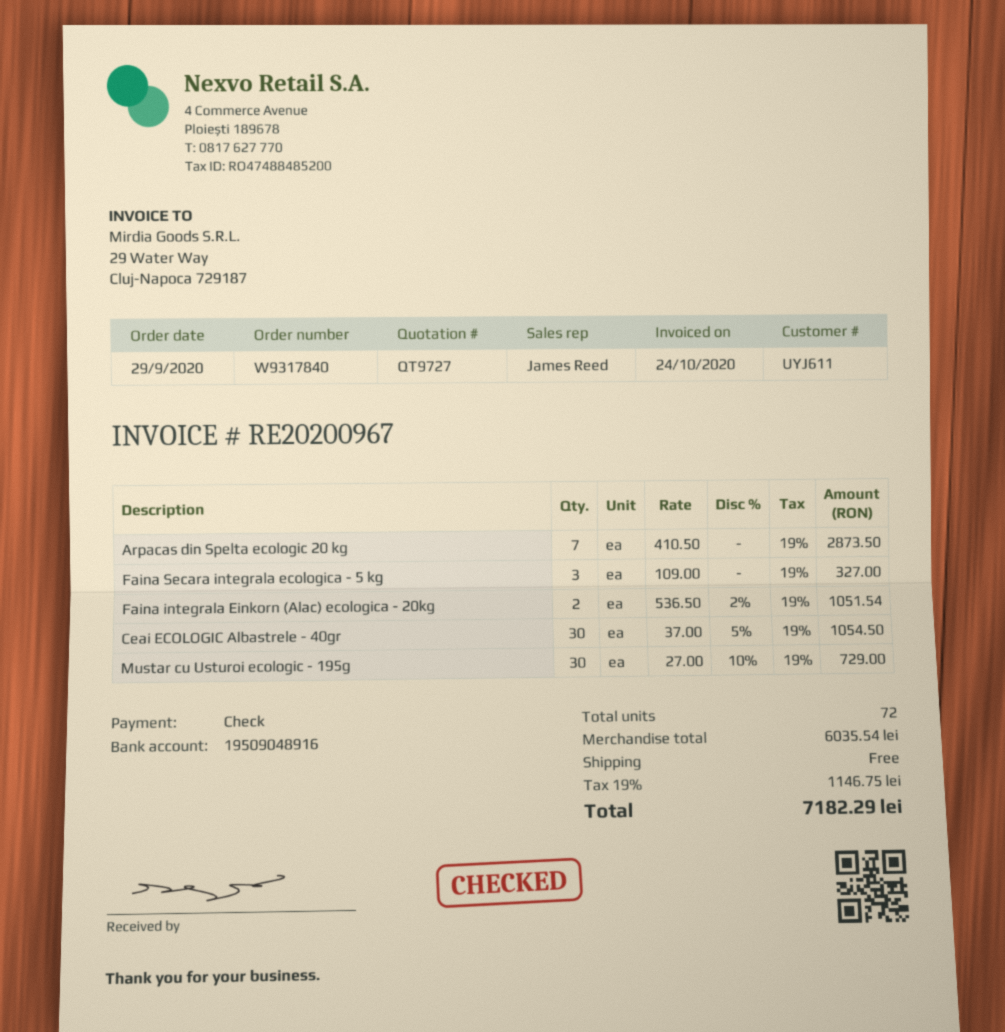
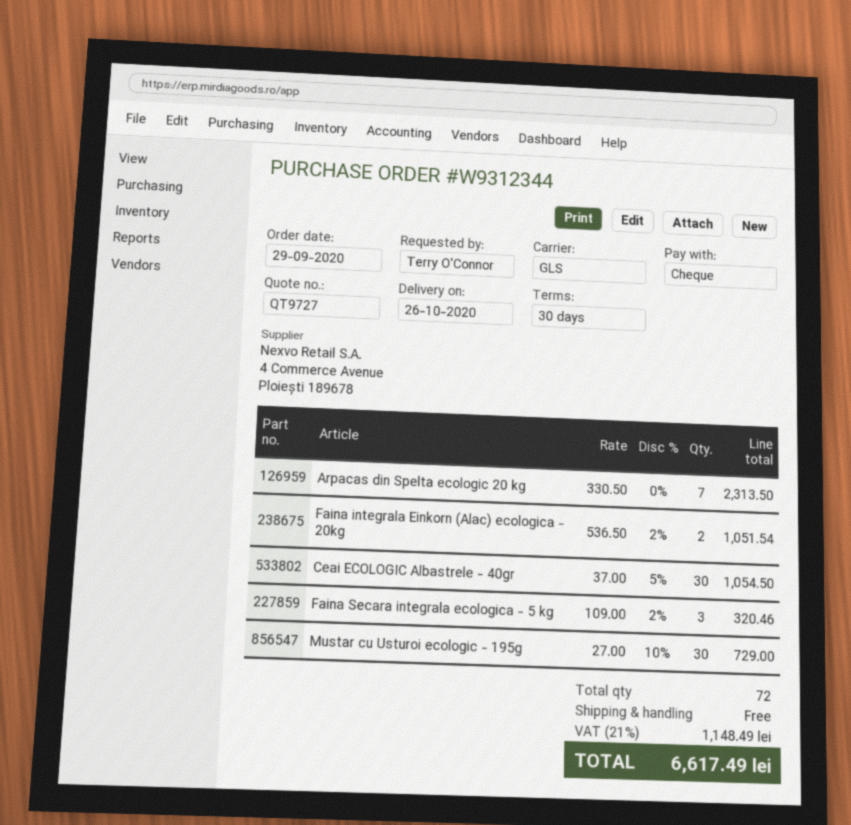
order number: W9317840 -> W9312344
Arpacas din Spelta ecologic 20 kg: 7 x 410.50 = 2873.50 -> 7 x 330.50 = 2313.50
Faina Secara integrala ecologica - 5 kg: 3 x 109.00 = 327.00 -> 3 x 109.00 - 2% = 320.46
tax: 19% = 1146.75 -> 21% = 1148.49
total: 7182.29 -> 6617.49

